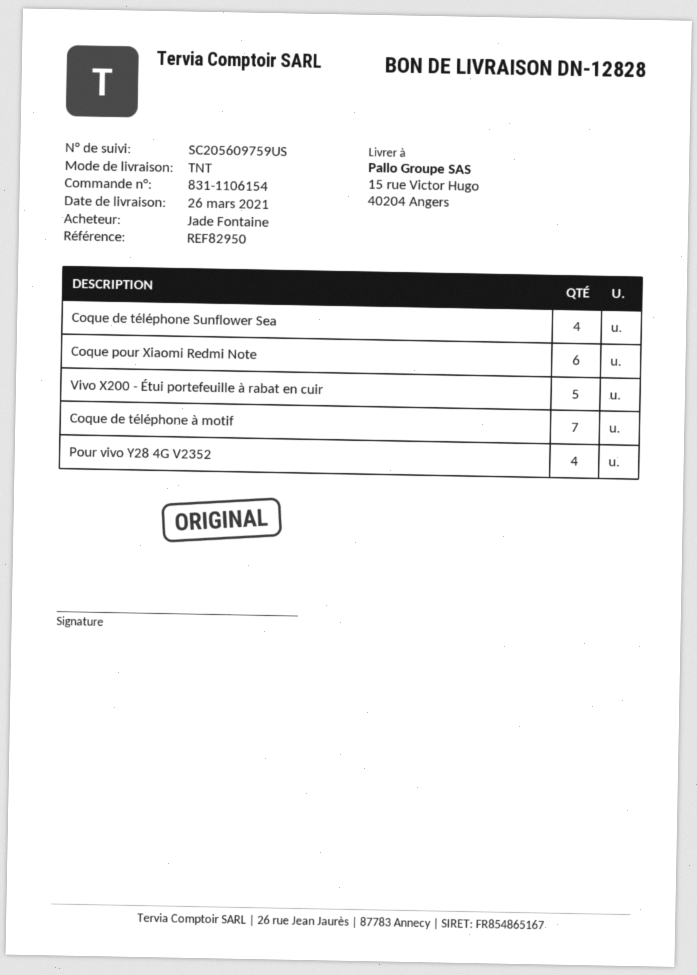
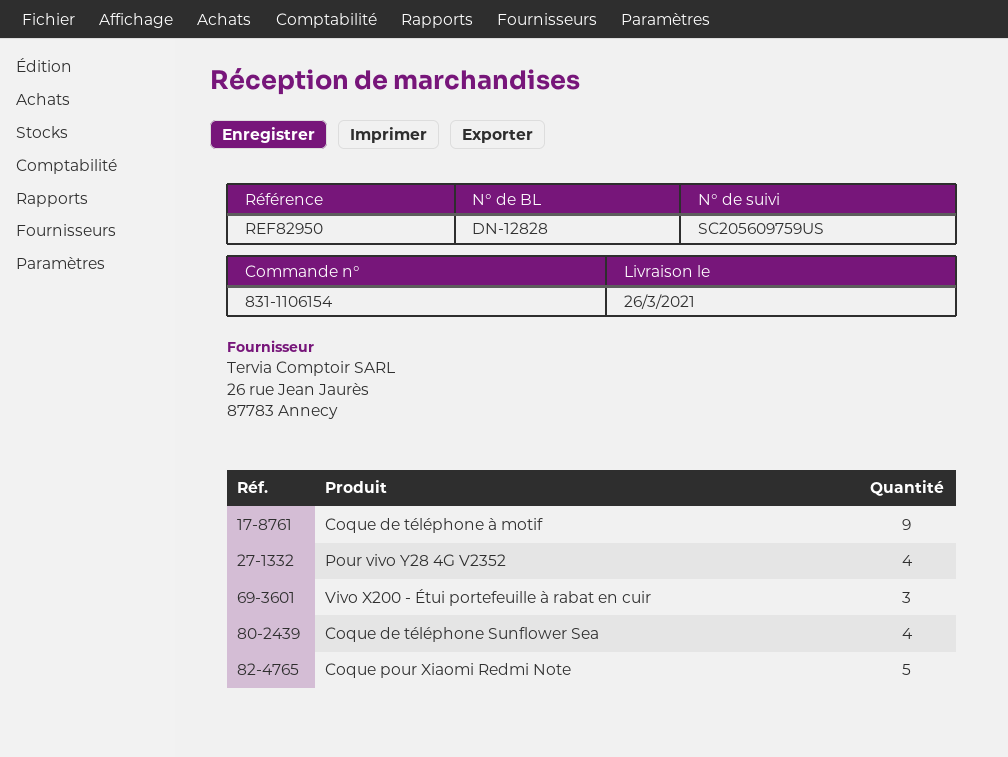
Coque pour Xiaomi Redmi Note: 6 -> 5
Vivo X200 - Étui portefeuille à rabat en cuir: 5 -> 3
Coque de téléphone à motif: 7 -> 9

